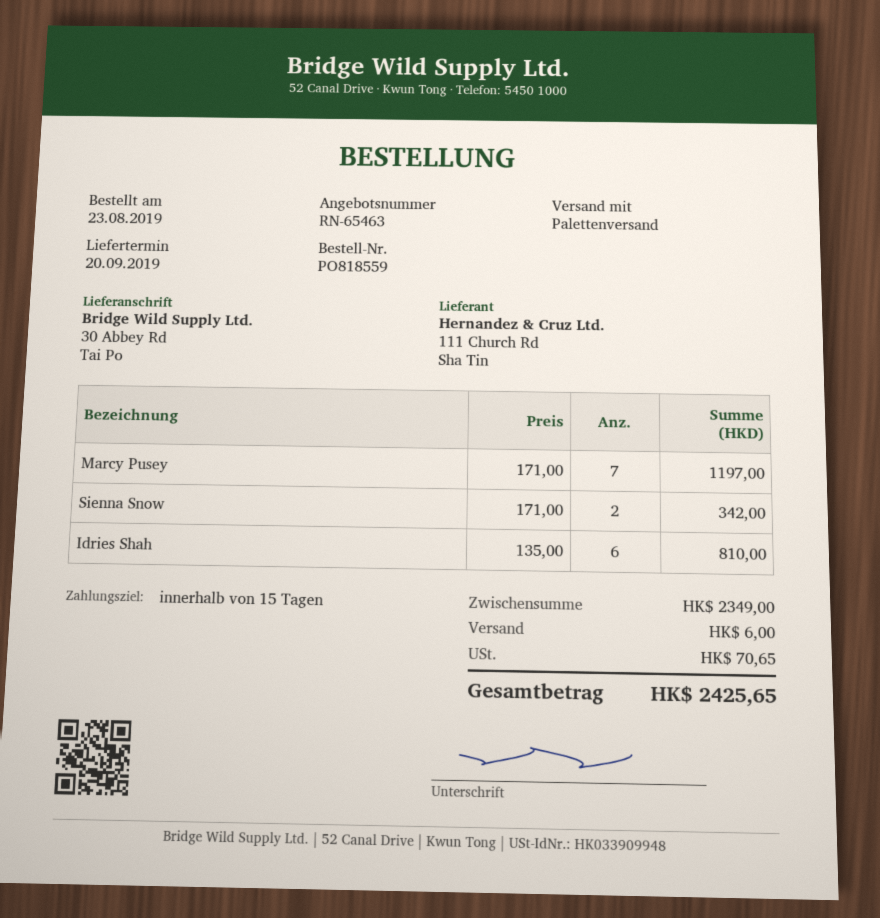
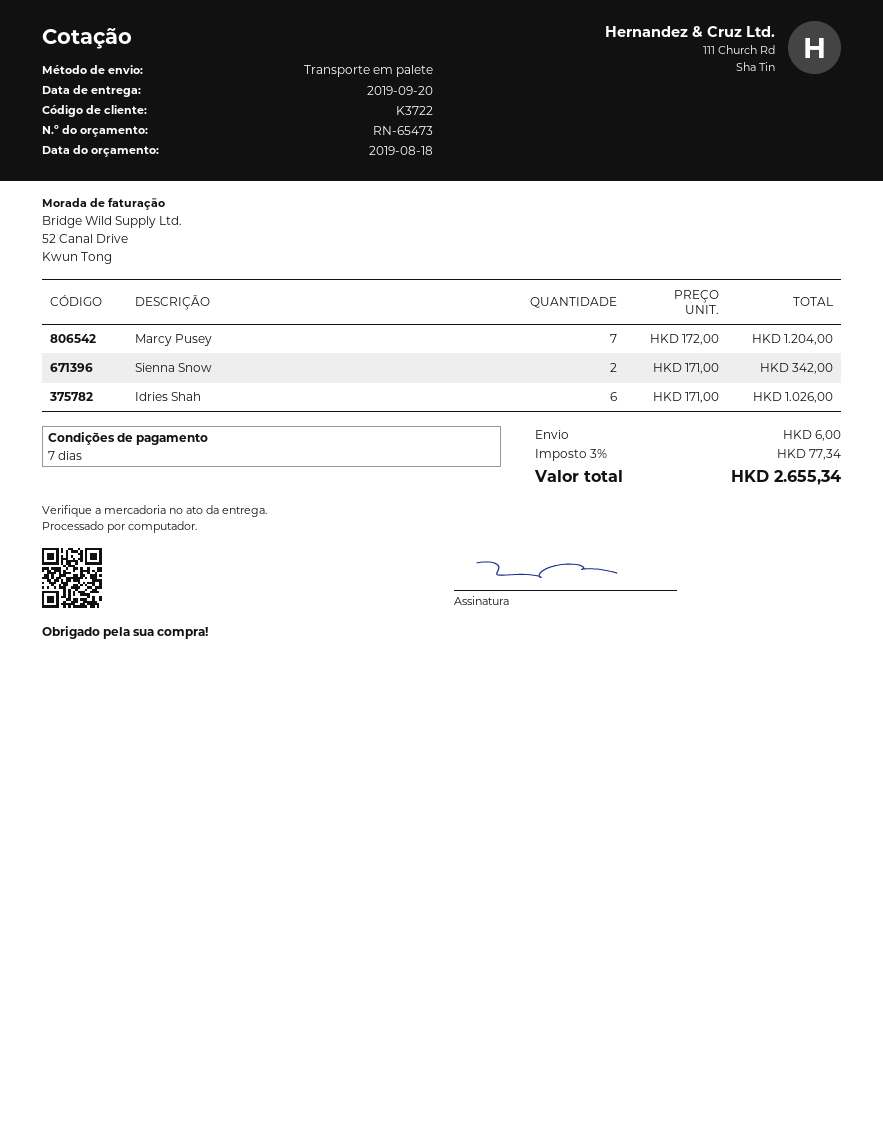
quote number: RN-65463 -> RN-65473
payment terms: 15 days -> 7 days
Marcy Pusey: 7 x 171.00 = 1197.00 -> 7 x 172.00 = 1204.00
Idries Shah: 6 x 135.00 = 810.00 -> 6 x 171.00 = 1026.00
tax: 70.65 -> 77.34
total: 2425.65 -> 2655.34

